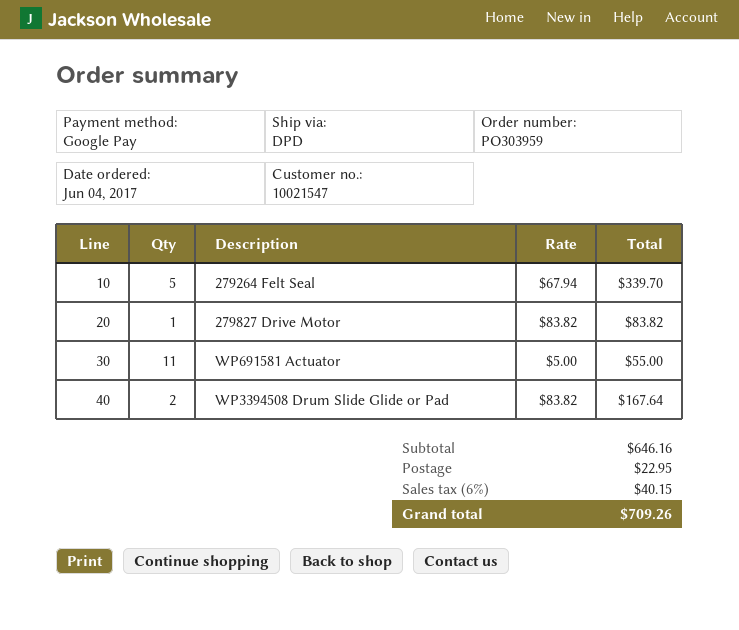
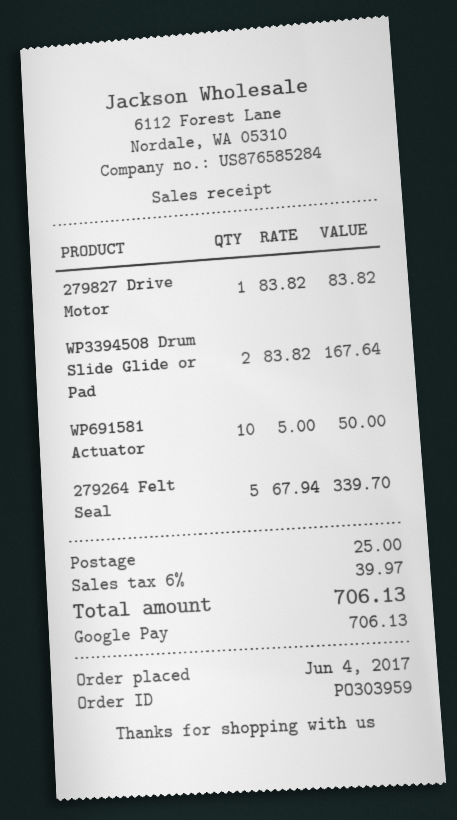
WP691581 Actuator: 11 x 5.00 = 55.00 -> 10 x 5.00 = 50.00
shipping: 22.95 -> 25.00
tax: 6% = 40.15 -> 6% = 39.97
total: 709.26 -> 706.13

